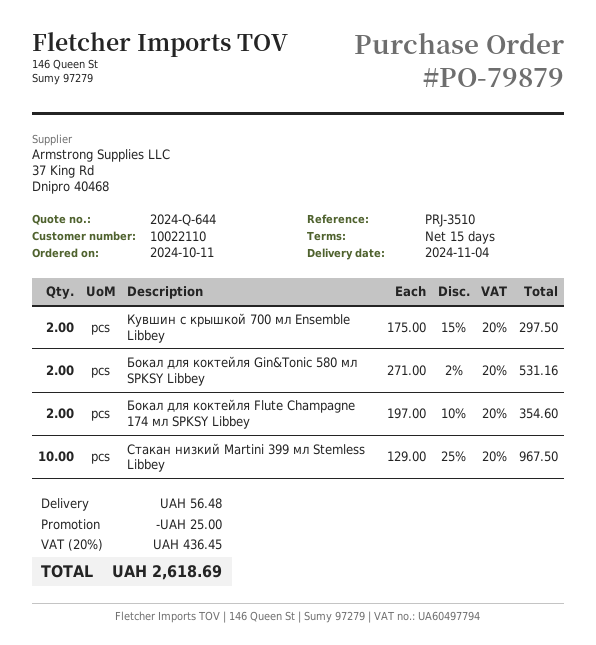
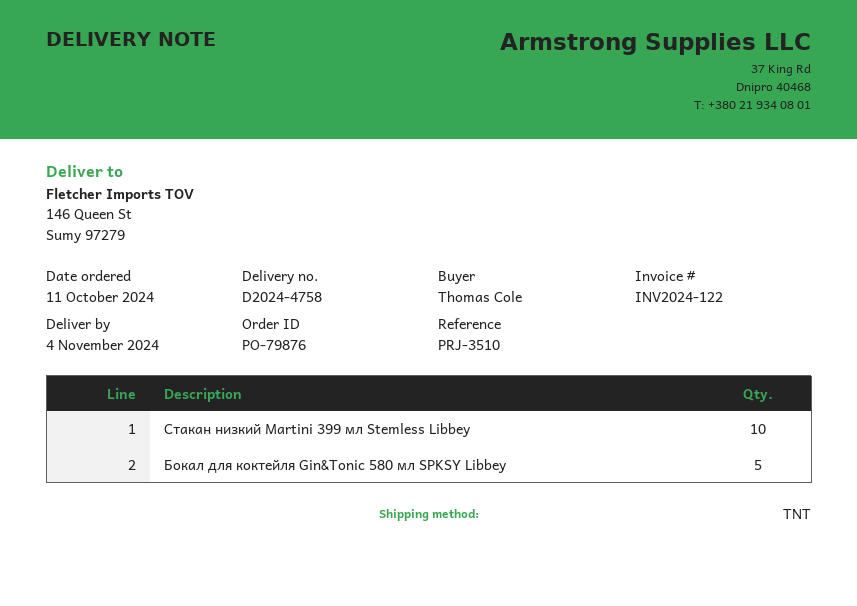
order number: PO-79879 -> PO-79876
Кувшин с крышкой 700 мл Ensemble Libbey: 2 -> none
Бокал для коктейля Gin&Tonic 580 мл SPKSY Libbey: 2 -> 5
Бокал для коктейля Flute Champagne 174 мл SPKSY Libbey: 2 -> none

